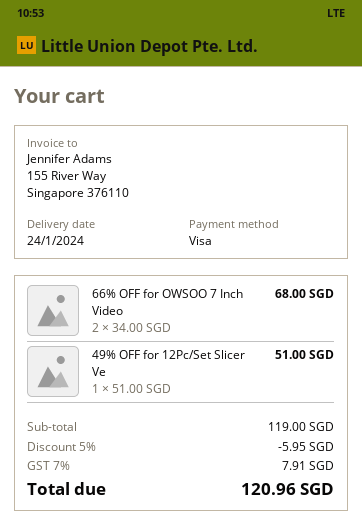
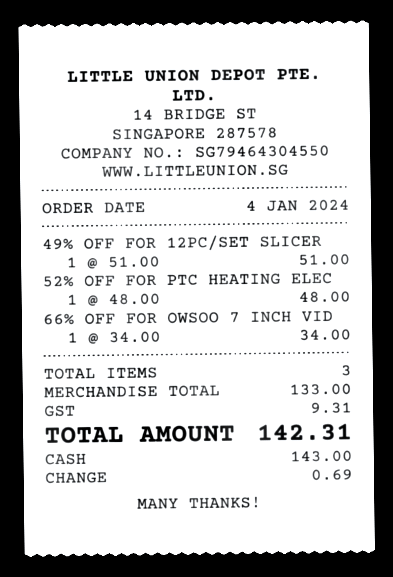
payment method: Visa -> cash
66% OFF for OWSOO 7 Inch Video: 2 x 34.00 = 68.00 -> 1 x 34.00 = 34.00
52% OFF FOR PTC HEATING ELEC: none -> 1 x 48.00 = 48.00
subtotal: 119.00 -> 133.00
discount: 5% = 5.95 -> none
tax: 7.91 -> 9.31
total: 120.96 -> 142.31

